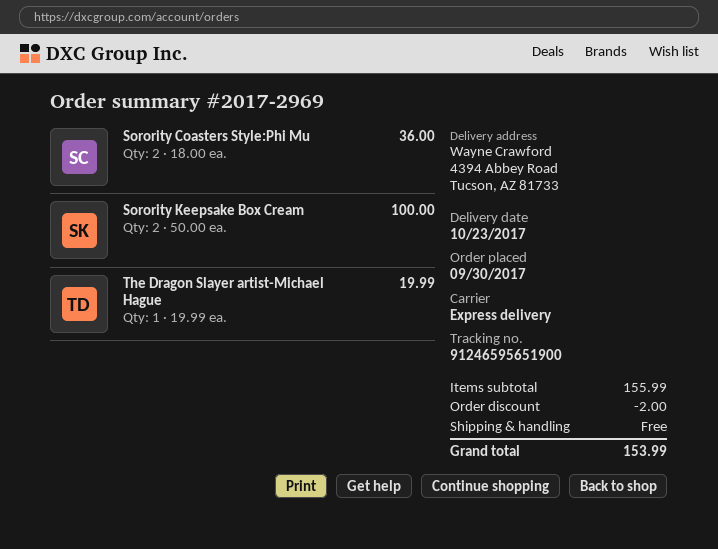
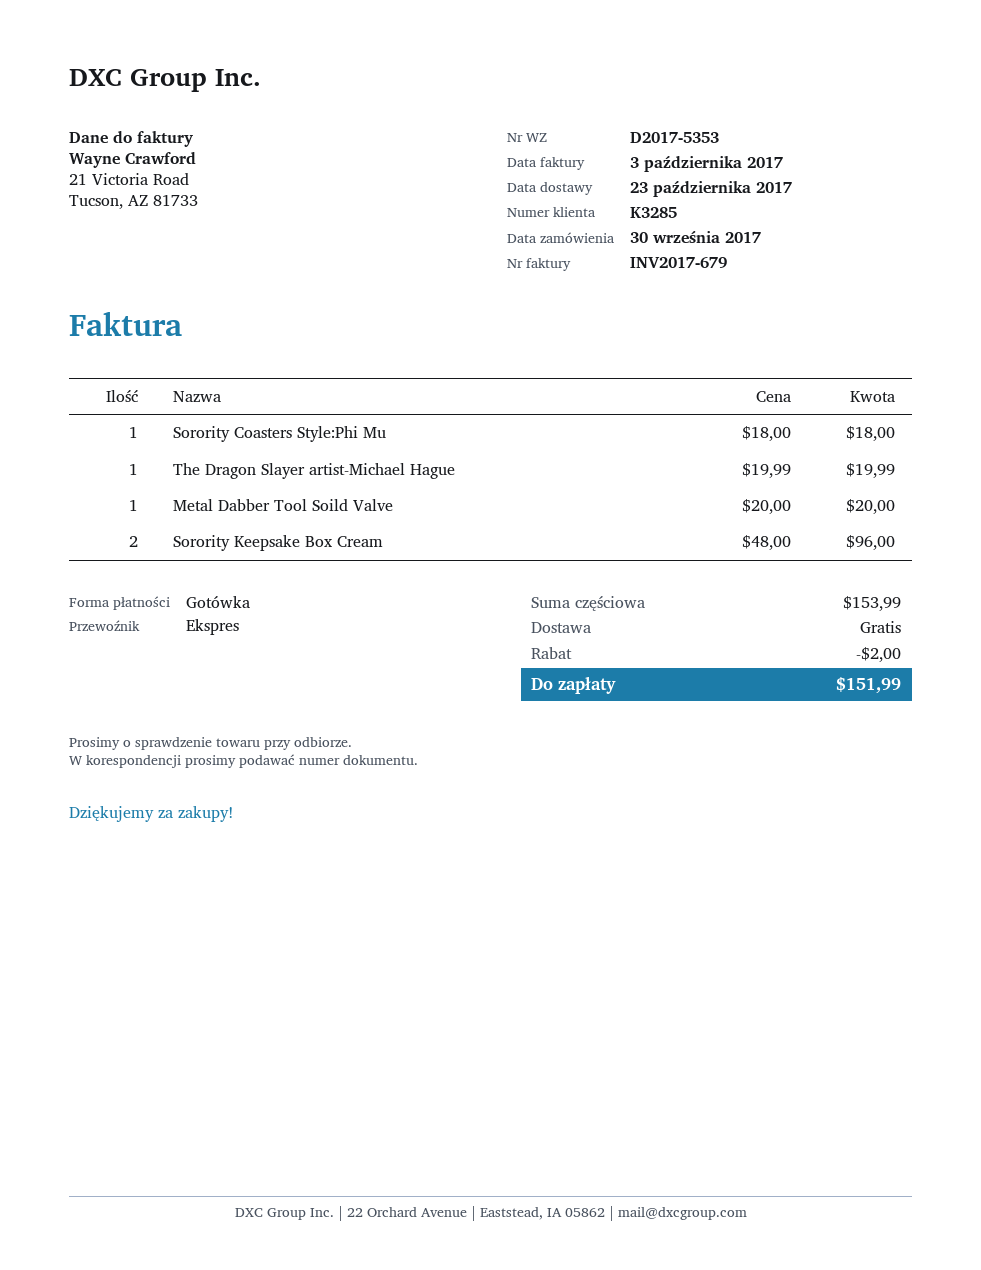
Sorority Coasters Style:Phi Mu: 2 x 18.00 = 36.00 -> 1 x 18.00 = 18.00
Sorority Keepsake Box Cream: 2 x 50.00 = 100.00 -> 2 x 48.00 = 96.00
Metal Dabber Tool Soild Valve: none -> 1 x 20.00 = 20.00
subtotal: 155.99 -> 153.99
total: 153.99 -> 151.99

